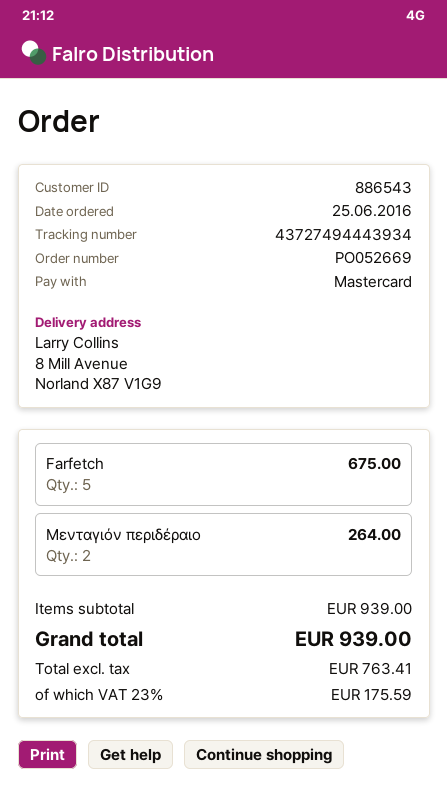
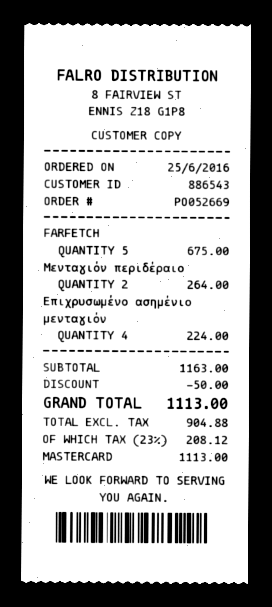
Επιχρυσωμένο ασημένιο μενταγιόν: none -> 4 for 224.00
subtotal: 939.00 -> 1163.00
discount: none -> 50.00
net: 763.41 -> 904.88
tax: 23% = 175.59 -> 23% = 208.12
total: 939.00 -> 1113.00

